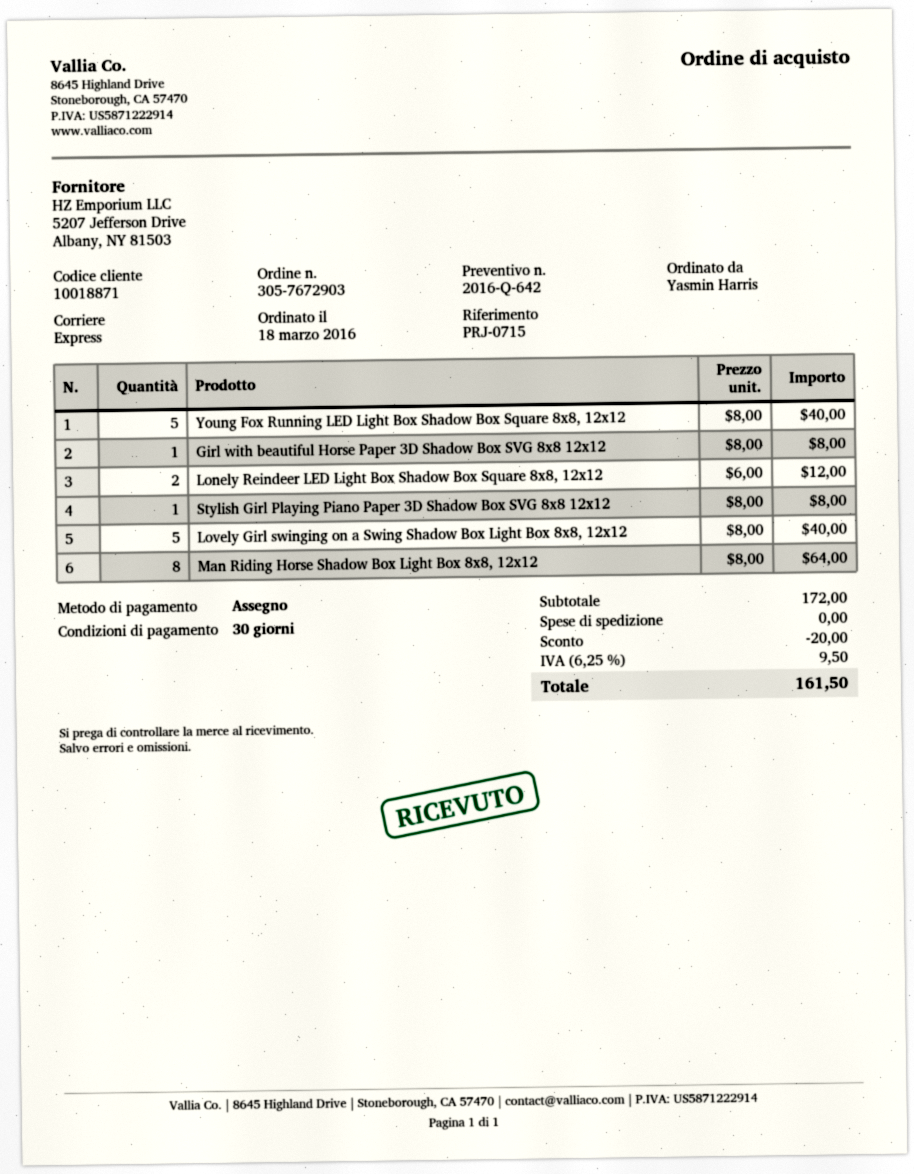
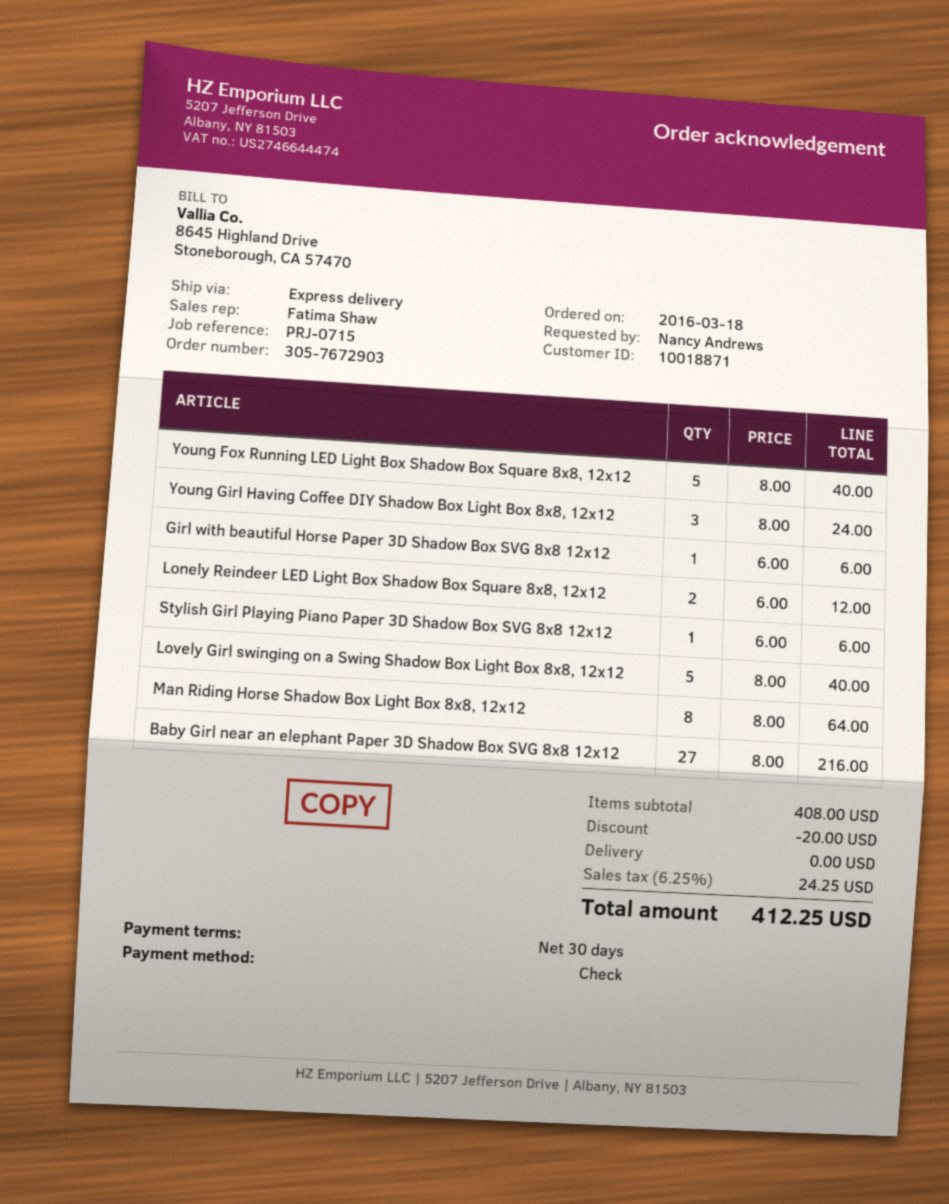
ordered by: Yasmin Harris -> Nancy Andrews
Girl with beautiful Horse Paper 3D Shadow Box SVG 8x8 12x12: 1 x 8.00 = 8.00 -> 1 x 6.00 = 6.00
Stylish Girl Playing Piano Paper 3D Shadow Box SVG 8x8 12x12: 1 x 8.00 = 8.00 -> 1 x 6.00 = 6.00
Young Girl Having Coffee DIY Shadow Box Light Box 8x8, 12x12: none -> 3 x 8.00 = 24.00
Baby Girl near an elephant Paper 3D Shadow Box SVG 8x8 12x12: none -> 27 x 8.00 = 216.00
subtotal: 172.00 -> 408.00
tax: 6.25% = 9.50 -> 6.25% = 24.25
total: 161.50 -> 412.25

